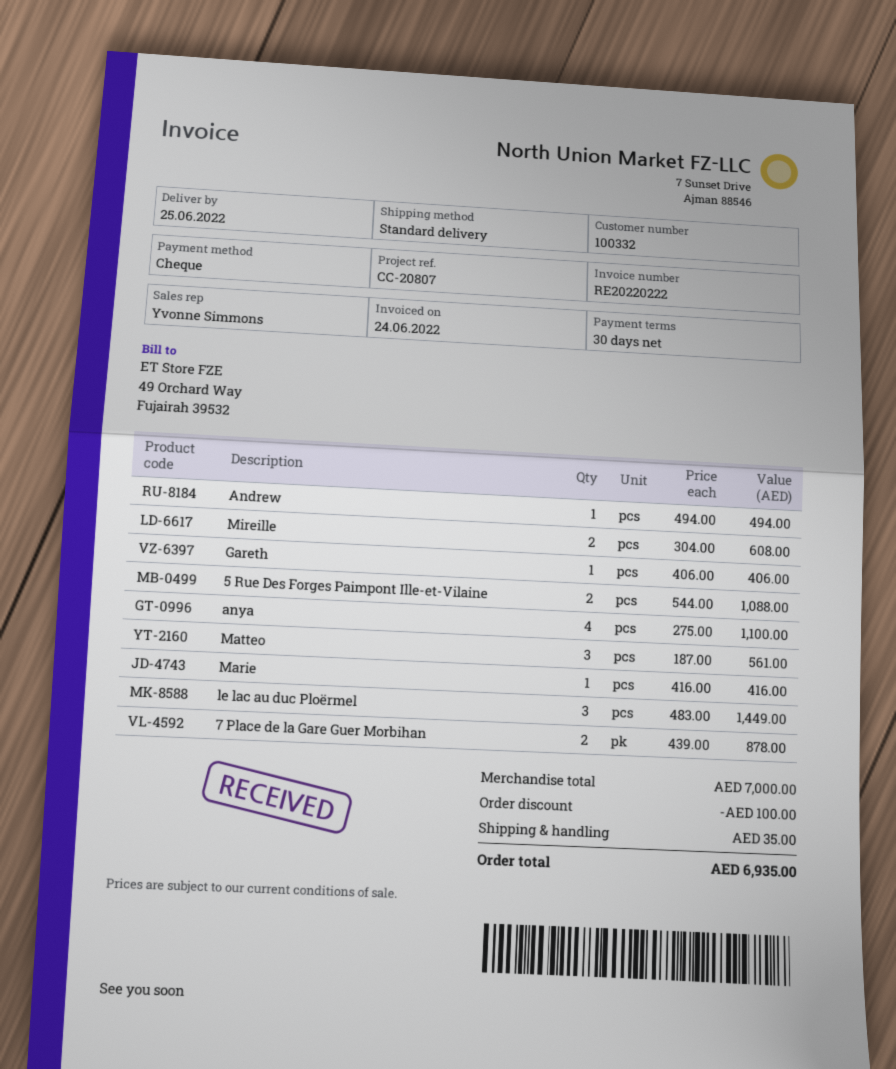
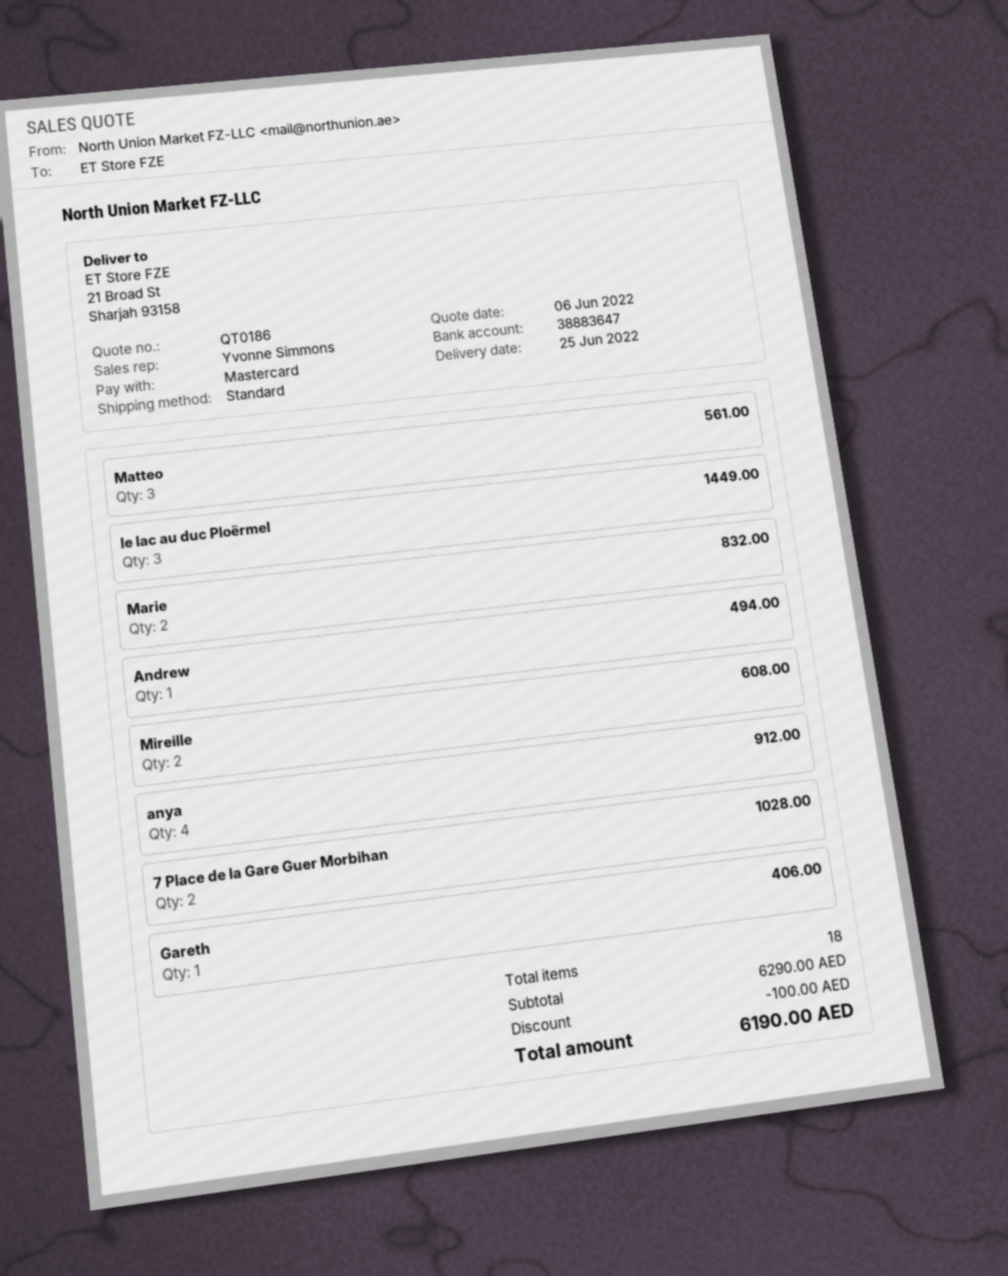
payment method: cheque -> Mastercard
5 Rue Des Forges Paimpont Ille-et-Vilaine: 2 for 1088.00 -> none
anya: 4 for 1100.00 -> 4 for 912.00
Marie: 1 for 416.00 -> 2 for 832.00
7 Place de la Gare Guer Morbihan: 2 for 878.00 -> 2 for 1028.00
subtotal: 7000.00 -> 6290.00
shipping: 35.00 -> none
total: 6935.00 -> 6190.00

